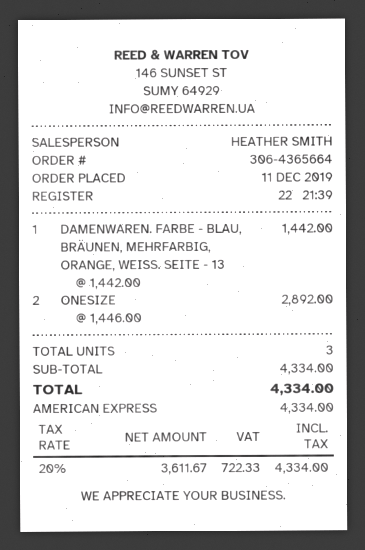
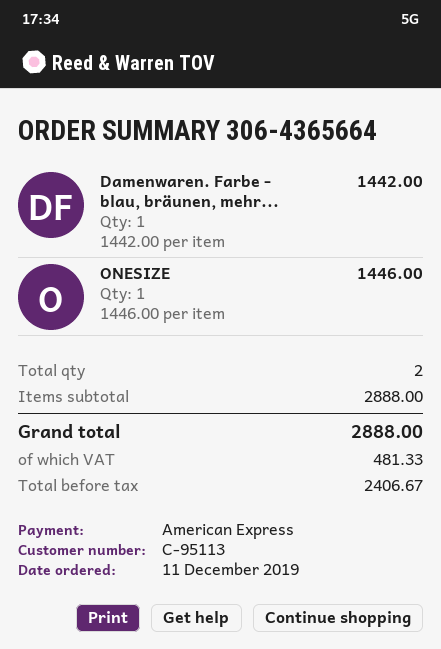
ONESIZE: 2 x 1446.00 = 2892.00 -> 1 x 1446.00 = 1446.00
total quantity: 3 -> 2
subtotal: 4334.00 -> 2888.00
net: 3611.67 -> 2406.67
tax: 722.33 -> 481.33
total: 4334.00 -> 2888.00

